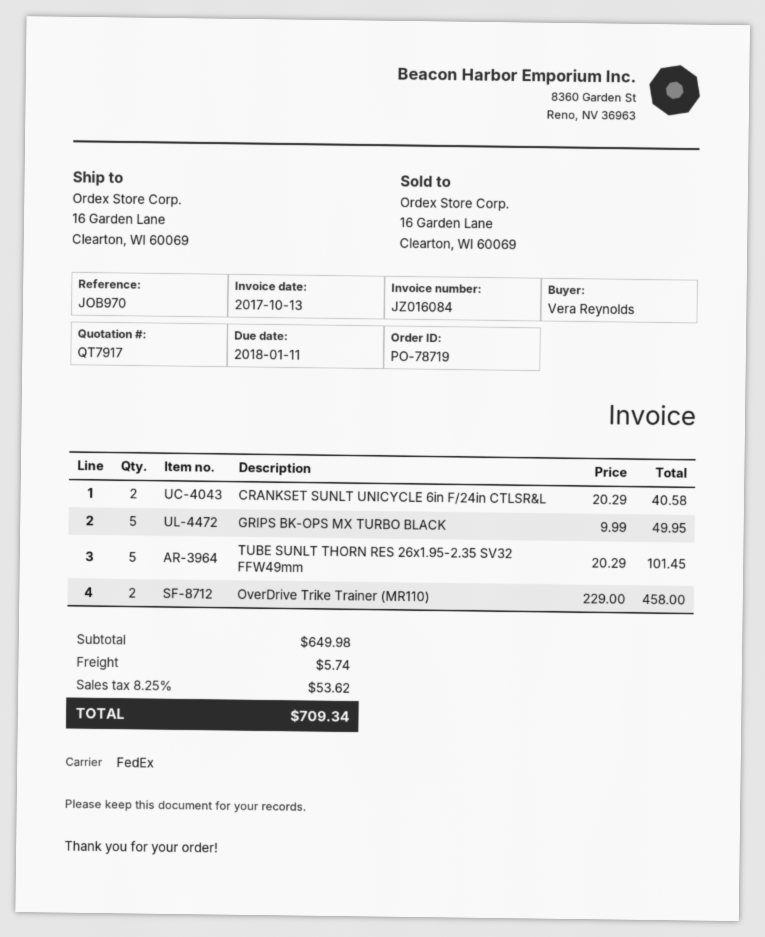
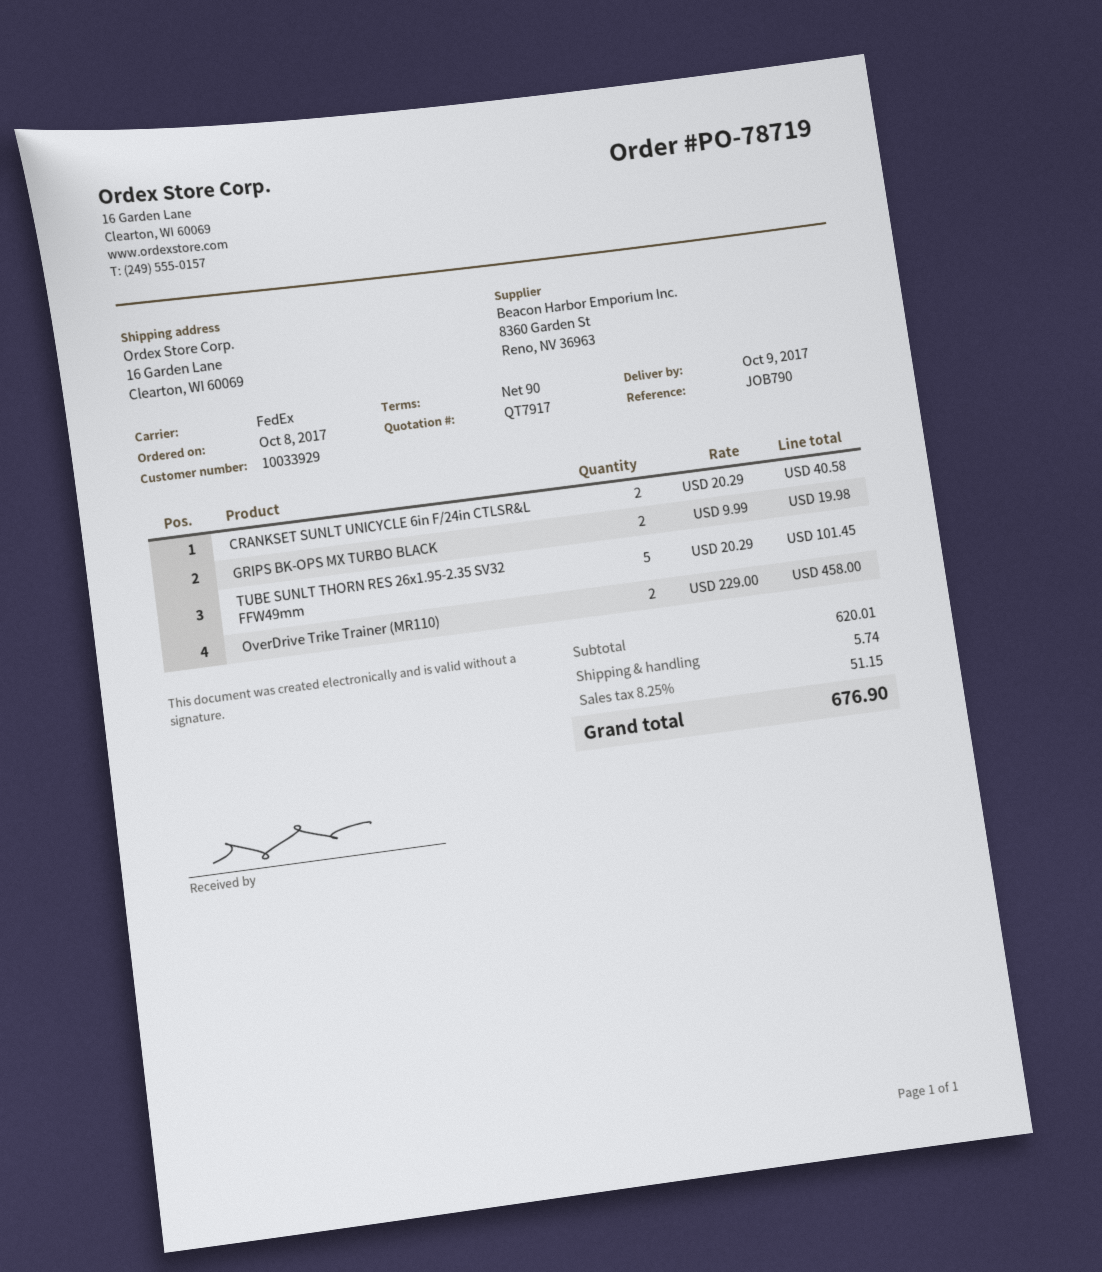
reference: JOB970 -> JOB790
GRIPS BK-OPS MX TURBO BLACK: 5 x 9.99 = 49.95 -> 2 x 9.99 = 19.98
subtotal: 649.98 -> 620.01
tax: 8.25% = 53.62 -> 8.25% = 51.15
total: 709.34 -> 676.90

